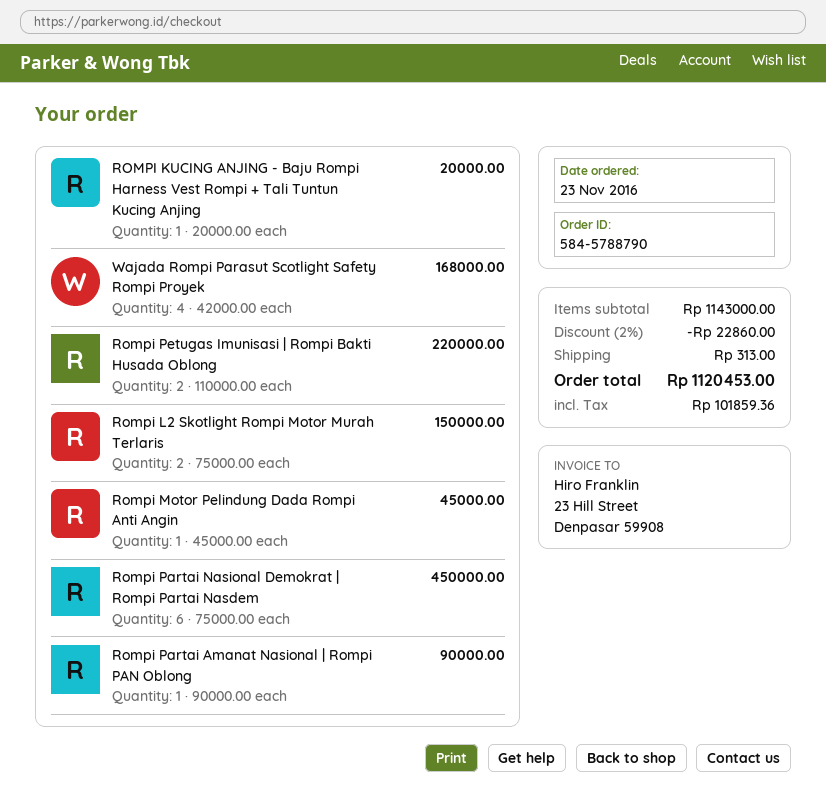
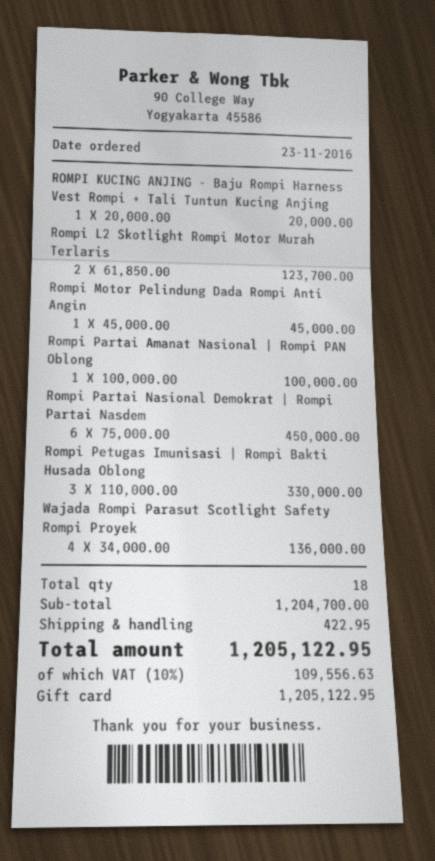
Wajada Rompi Parasut Scotlight Safety Rompi Proyek: 4 x 42000.00 = 168000.00 -> 4 x 34000.00 = 136000.00
Rompi Petugas Imunisasi | Rompi Bakti Husada Oblong: 2 x 110000.00 = 220000.00 -> 3 x 110000.00 = 330000.00
Rompi L2 Skotlight Rompi Motor Murah Terlaris: 2 x 75000.00 = 150000.00 -> 2 x 61850.00 = 123700.00
Rompi Partai Amanat Nasional | Rompi PAN Oblong: 1 x 90000.00 = 90000.00 -> 1 x 100000.00 = 100000.00
subtotal: 1143000.00 -> 1204700.00
discount: 2% = 22860.00 -> none
shipping: 313.00 -> 422.95
tax: 101859.36 -> 109556.63
total: 1120453.00 -> 1205122.95

